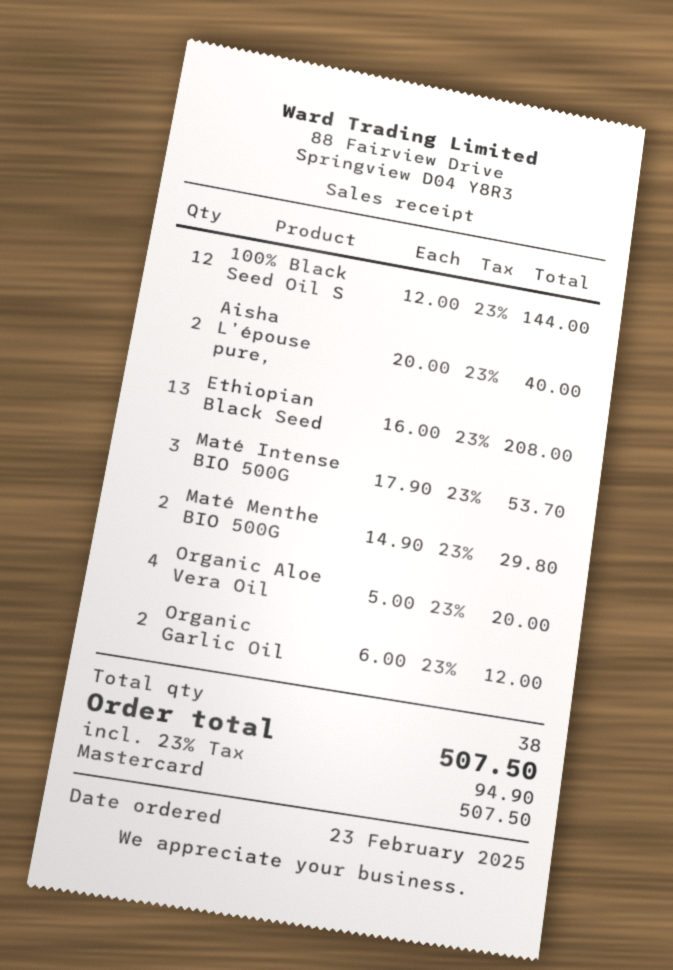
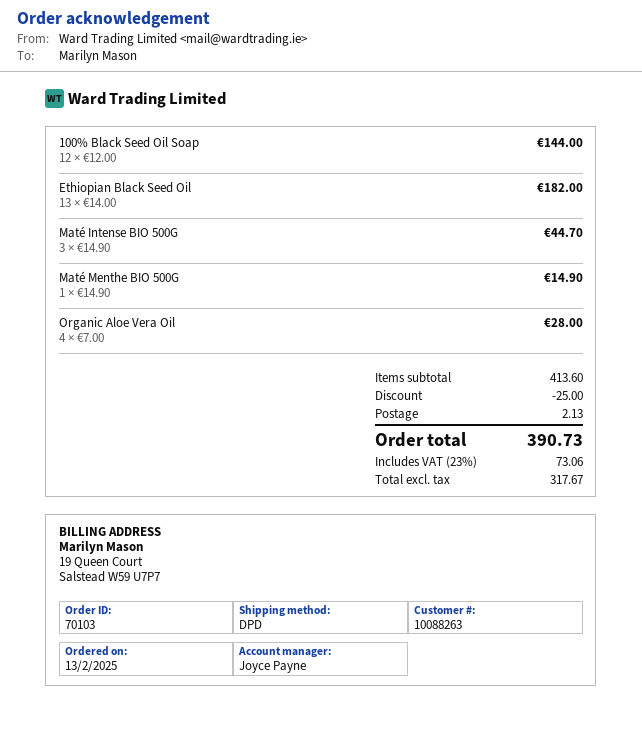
order date: 2025-02-23 -> 2025-02-13
Aisha L’épouse pure,: 2 x 20.00 = 40.00 -> none
Ethiopian Black Seed: 13 x 16.00 = 208.00 -> 13 x 14.00 = 182.00
Maté Intense BIO 500G: 3 x 17.90 = 53.70 -> 3 x 14.90 = 44.70
Maté Menthe BIO 500G: 2 x 14.90 = 29.80 -> 1 x 14.90 = 14.90
Organic Aloe Vera Oil: 4 x 5.00 = 20.00 -> 4 x 7.00 = 28.00
Organic Garlic Oil: 2 x 6.00 = 12.00 -> none
discount: none -> 25.00
shipping: none -> 2.13
tax: 23% = 94.90 -> 23% = 73.06
total: 507.50 -> 390.73

